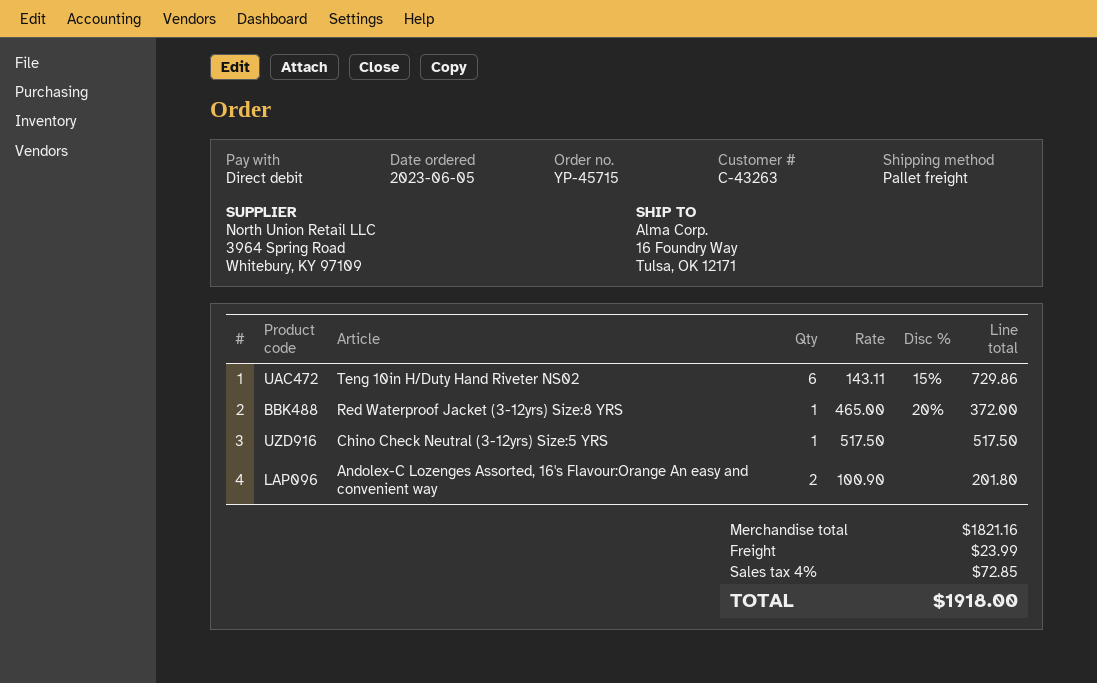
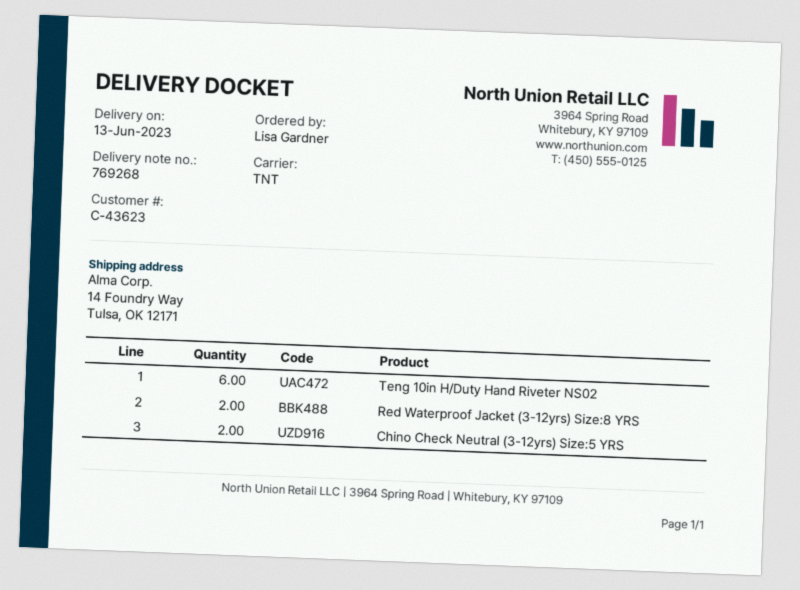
customer number: C-43263 -> C-43623
shipping method: pallet freight -> TNT
ship to: 16 Foundry Way, Tulsa, OK 12171 -> 14 Foundry Way, Tulsa, OK 12171
Red Waterproof Jacket (3-12yrs) Size:8 YRS: 1 -> 2
Chino Check Neutral (3-12yrs) Size:5 YRS: 1 -> 2
Andolex-C Lozenges Assorted, 16's Flavour:Orange An easy and convenient way: 2 -> none

